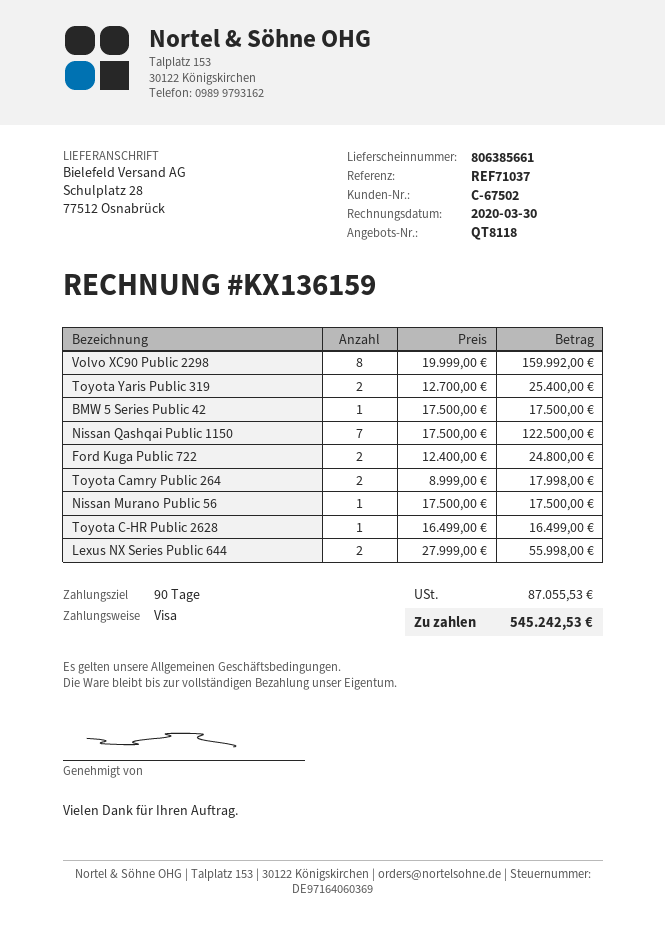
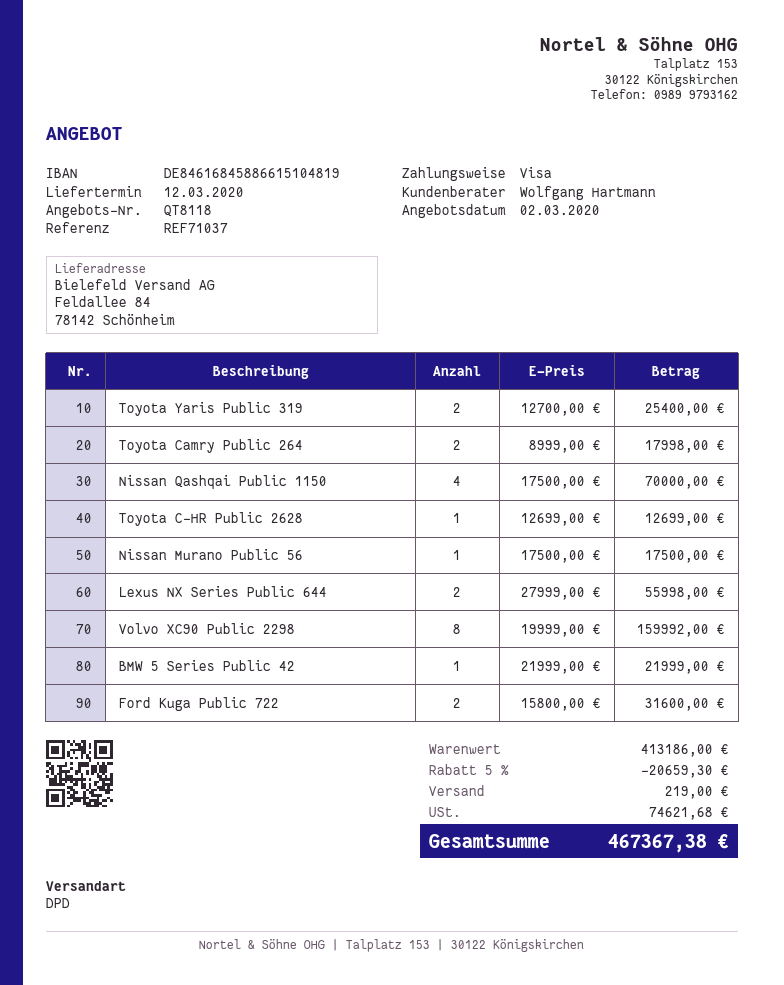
ship to: Schulplatz 28, 77512 Osnabrück -> Feldallee 84, 78142 Schönheim
BMW 5 Series Public 42: 1 x 17500.00 = 17500.00 -> 1 x 21999.00 = 21999.00
Nissan Qashqai Public 1150: 7 x 17500.00 = 122500.00 -> 4 x 17500.00 = 70000.00
Ford Kuga Public 722: 2 x 12400.00 = 24800.00 -> 2 x 15800.00 = 31600.00
Toyota C-HR Public 2628: 1 x 16499.00 = 16499.00 -> 1 x 12699.00 = 12699.00
discount: none -> 5% = 20659.30
shipping: none -> 219.00
tax: 87055.53 -> 74621.68
total: 545242.53 -> 467367.38

